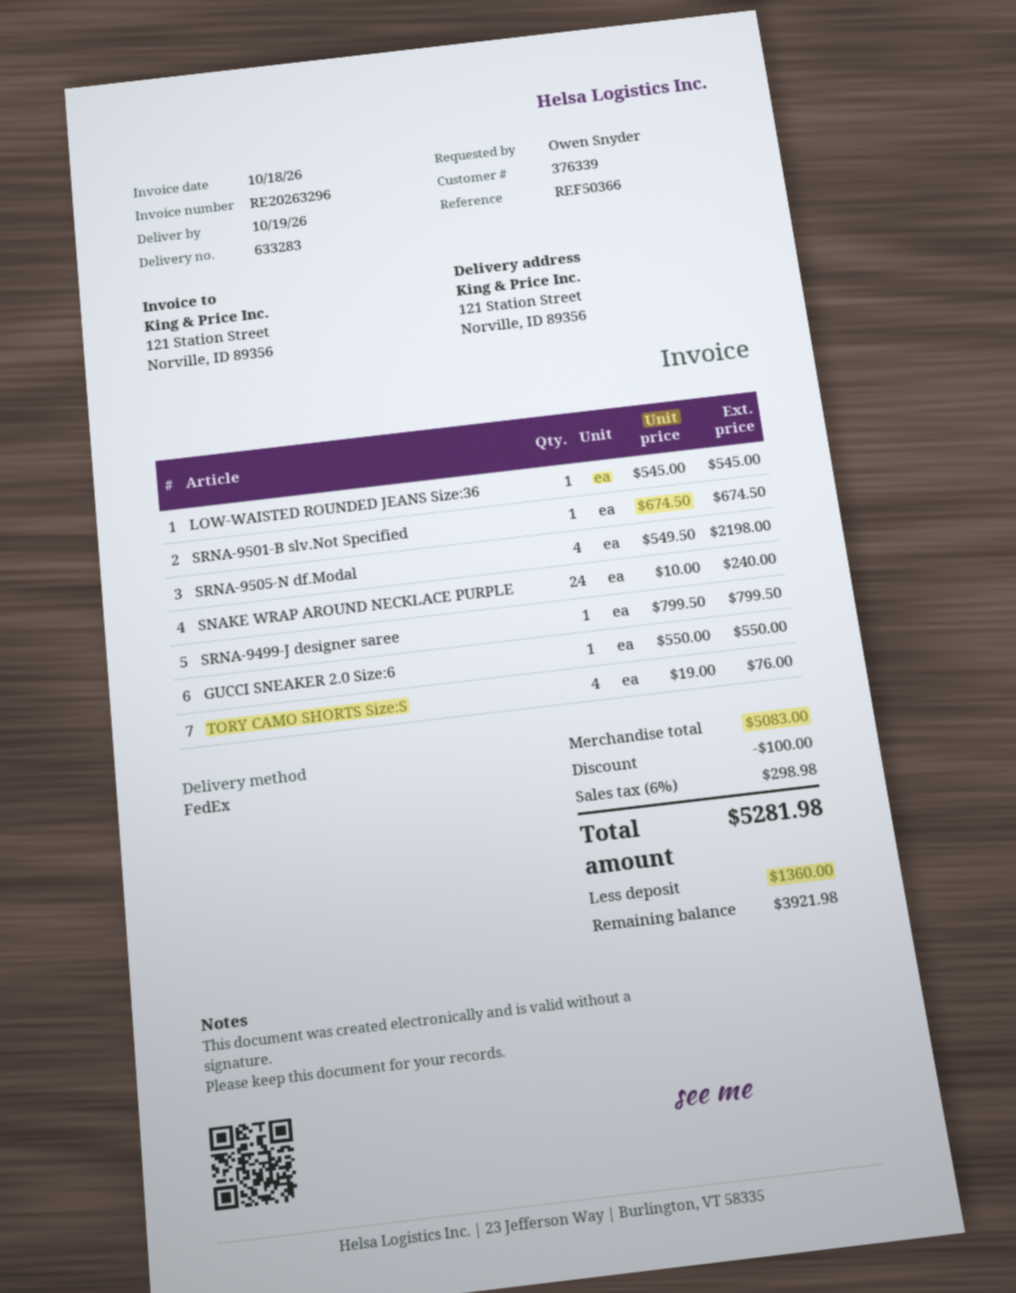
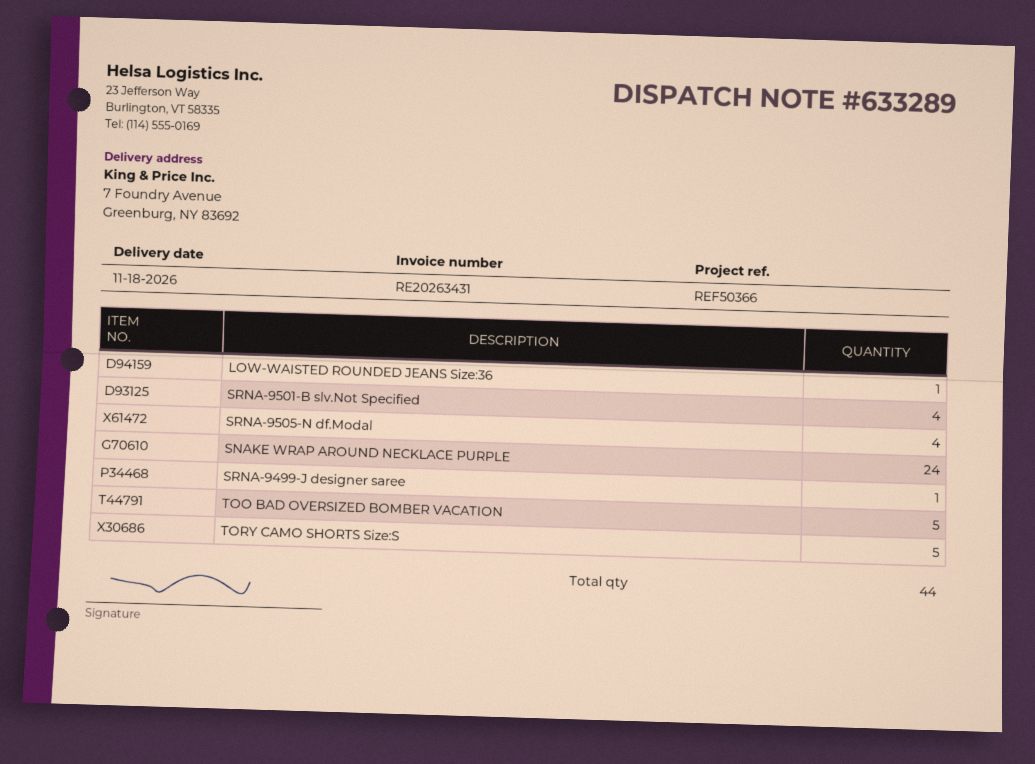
delivery note number: 633283 -> 633289
delivery date: 2026-10-19 -> 2026-11-18
invoice number: RE20263296 -> RE20263431
ship to: 121 Station Street, Norville, ID 89356 -> 7 Foundry Avenue, Greenburg, NY 83692
SRNA-9501-B slv.Not Specified: 1 -> 4
GUCCI SNEAKER 2.0 Size:6: 1 -> none
TORY CAMO SHORTS Size:S: 4 -> 5
TOO BAD OVERSIZED BOMBER VACATION: none -> 5

